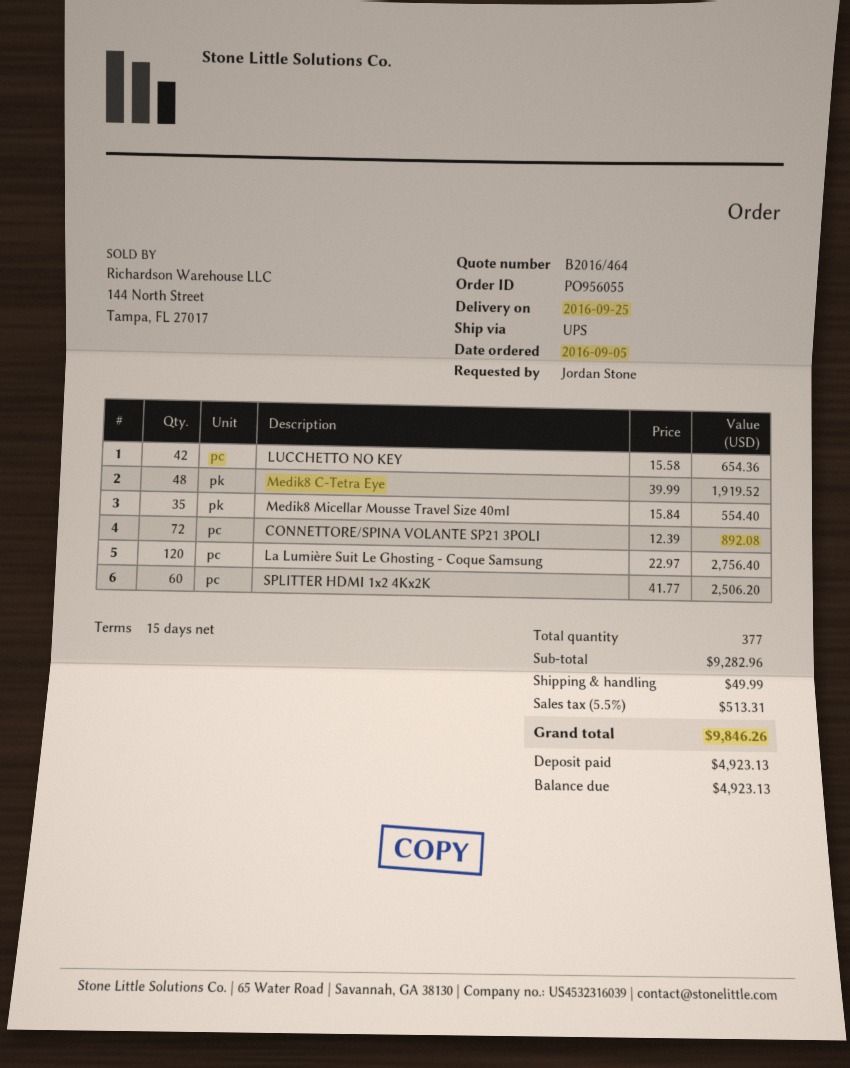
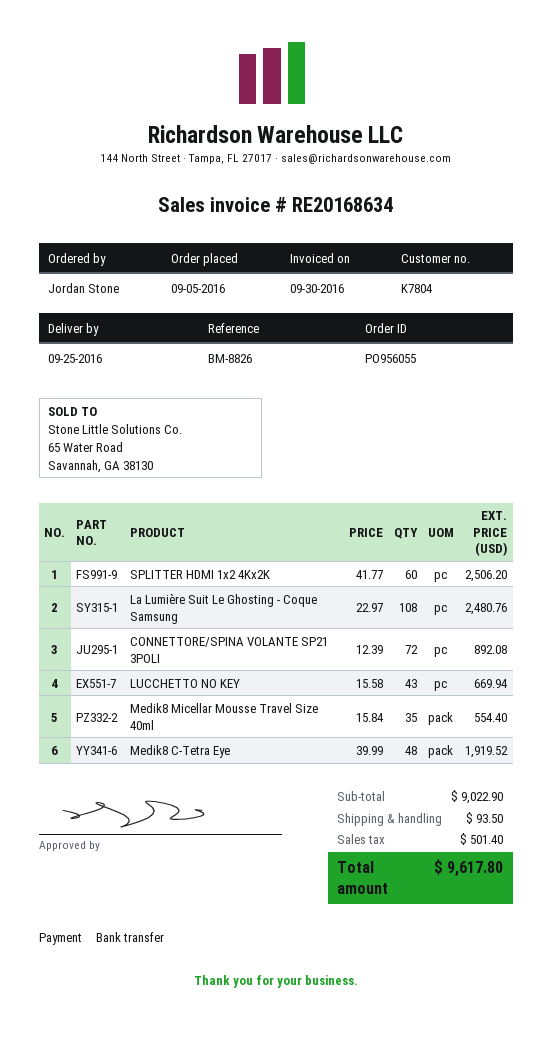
LUCCHETTO NO KEY: 42 x 15.58 = 654.36 -> 43 x 15.58 = 669.94
La Lumière Suit Le Ghosting - Coque Samsung: 120 x 22.97 = 2756.40 -> 108 x 22.97 = 2480.76
subtotal: 9282.96 -> 9022.90
shipping: 49.99 -> 93.50
tax: 513.31 -> 501.40
total: 9846.26 -> 9617.80

